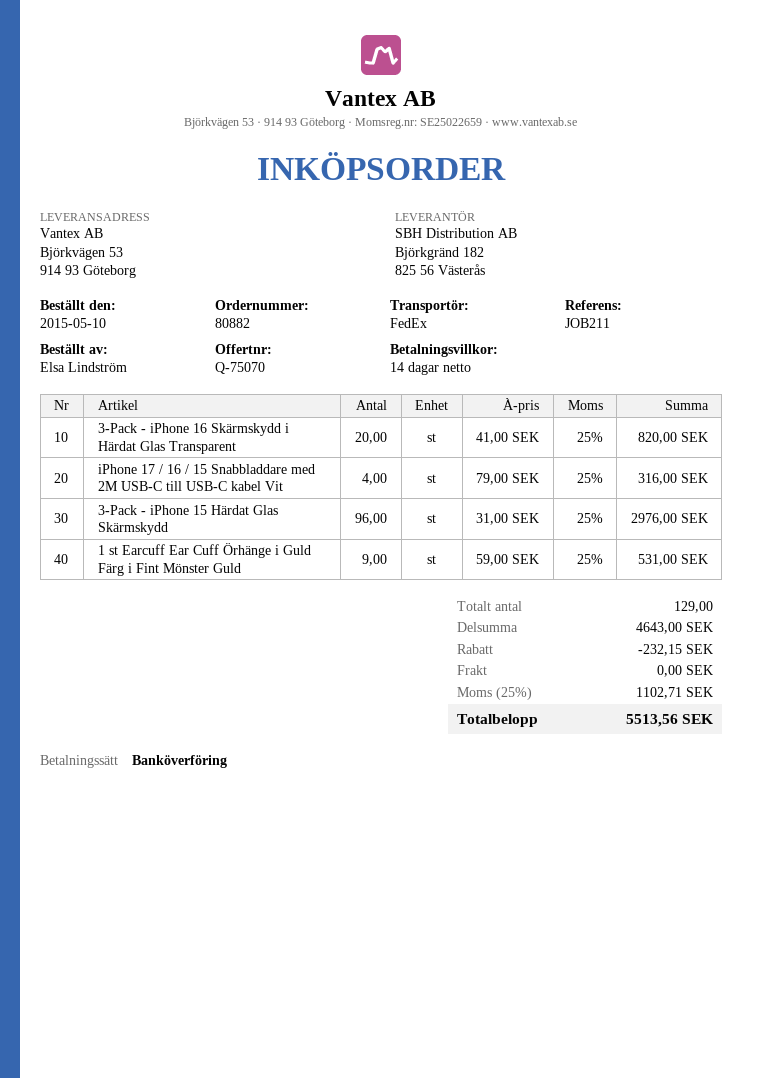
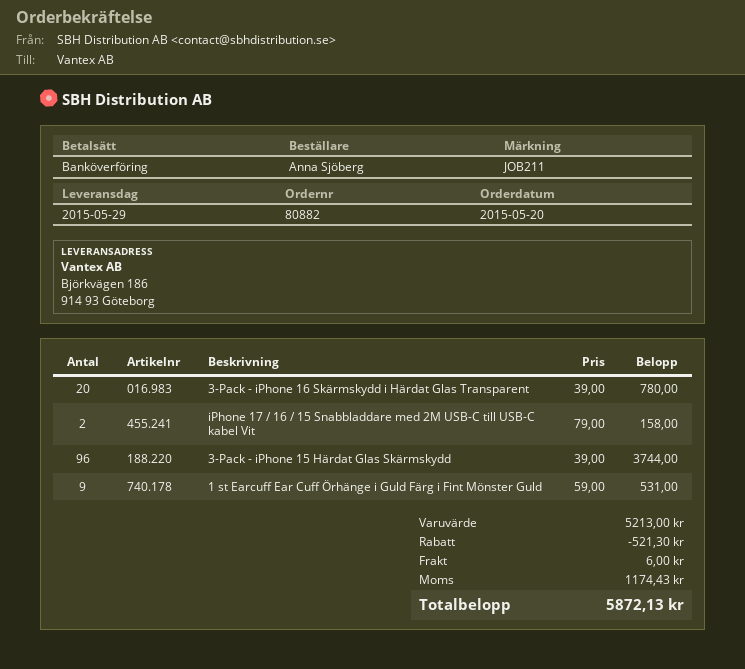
order date: 2015-05-10 -> 2015-05-20
ordered by: Elsa Lindström -> Anna Sjöberg
ship to: Björkvägen 53, 914 93 Göteborg -> Björkvägen 186, 914 93 Göteborg
3-Pack - iPhone 16 Skärmskydd i Härdat Glas Transparent: 20 x 41.00 = 820.00 -> 20 x 39.00 = 780.00
iPhone 17 / 16 / 15 Snabbladdare med 2M USB-C till USB-C kabel Vit: 4 x 79.00 = 316.00 -> 2 x 79.00 = 158.00
3-Pack - iPhone 15 Härdat Glas Skärmskydd: 96 x 31.00 = 2976.00 -> 96 x 39.00 = 3744.00
subtotal: 4643.00 -> 5213.00
discount: 232.15 -> 521.30
shipping: 0.00 -> 6.00
tax: 1102.71 -> 1174.43
total: 5513.56 -> 5872.13

